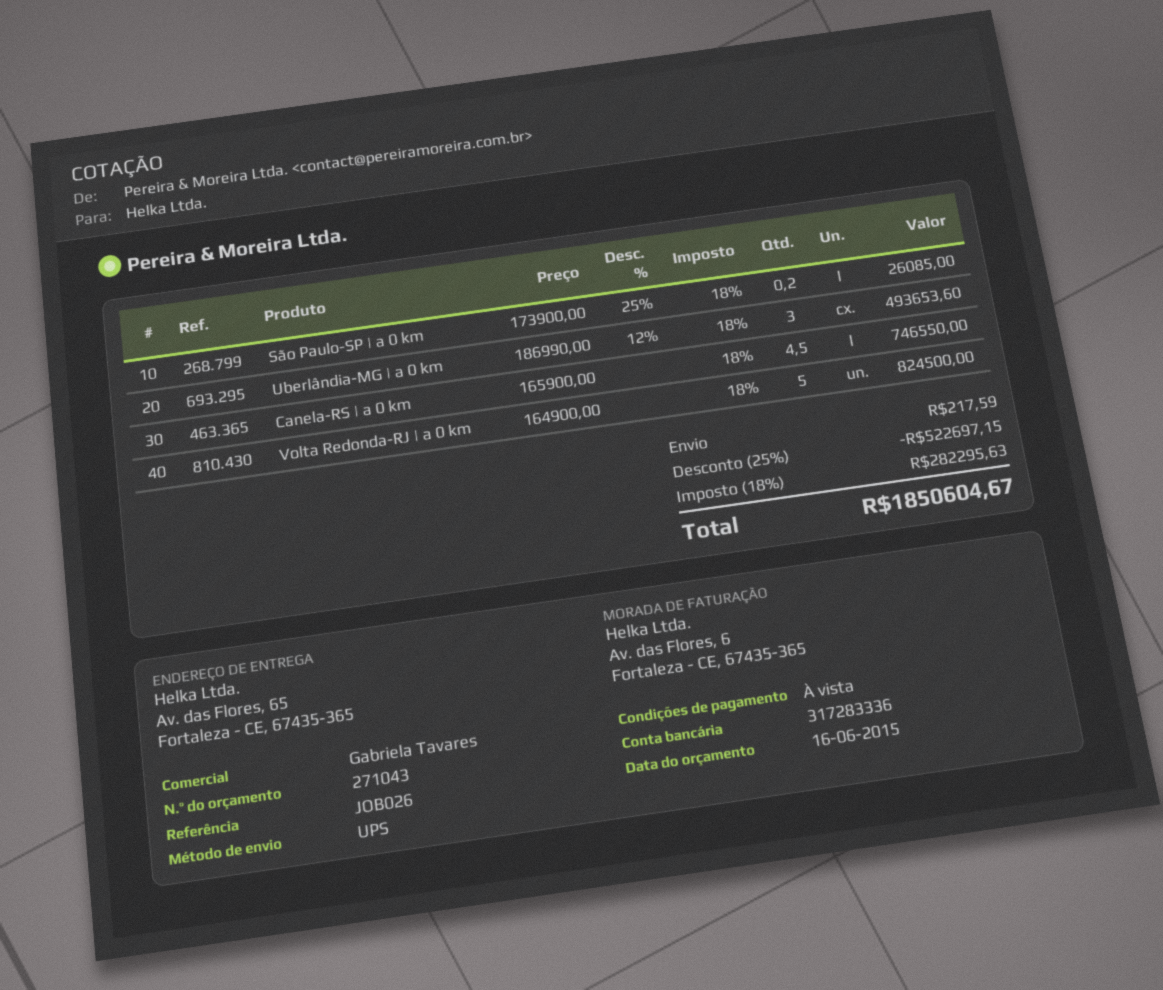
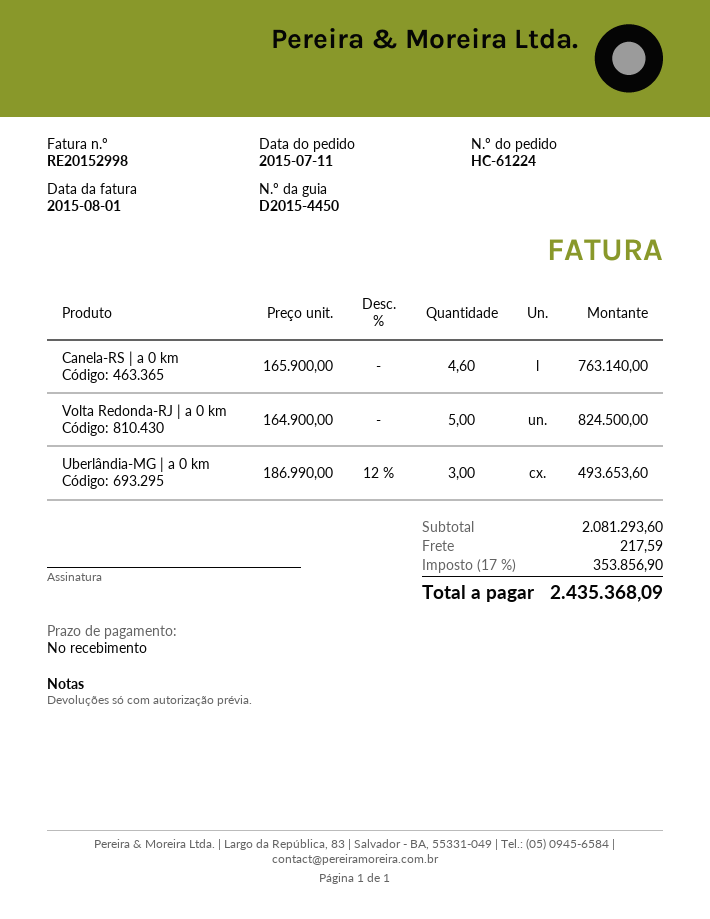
São Paulo-SP | a 0 km: 0.2 x 173900.00 - 25% = 26085.00 -> none
Canela-RS | a 0 km: 4.5 x 165900.00 = 746550.00 -> 4.6 x 165900.00 = 763140.00
discount: 25% = 522697.15 -> none
tax: 18% = 282295.63 -> 17% = 353856.90
total: 1850604.67 -> 2435368.09

